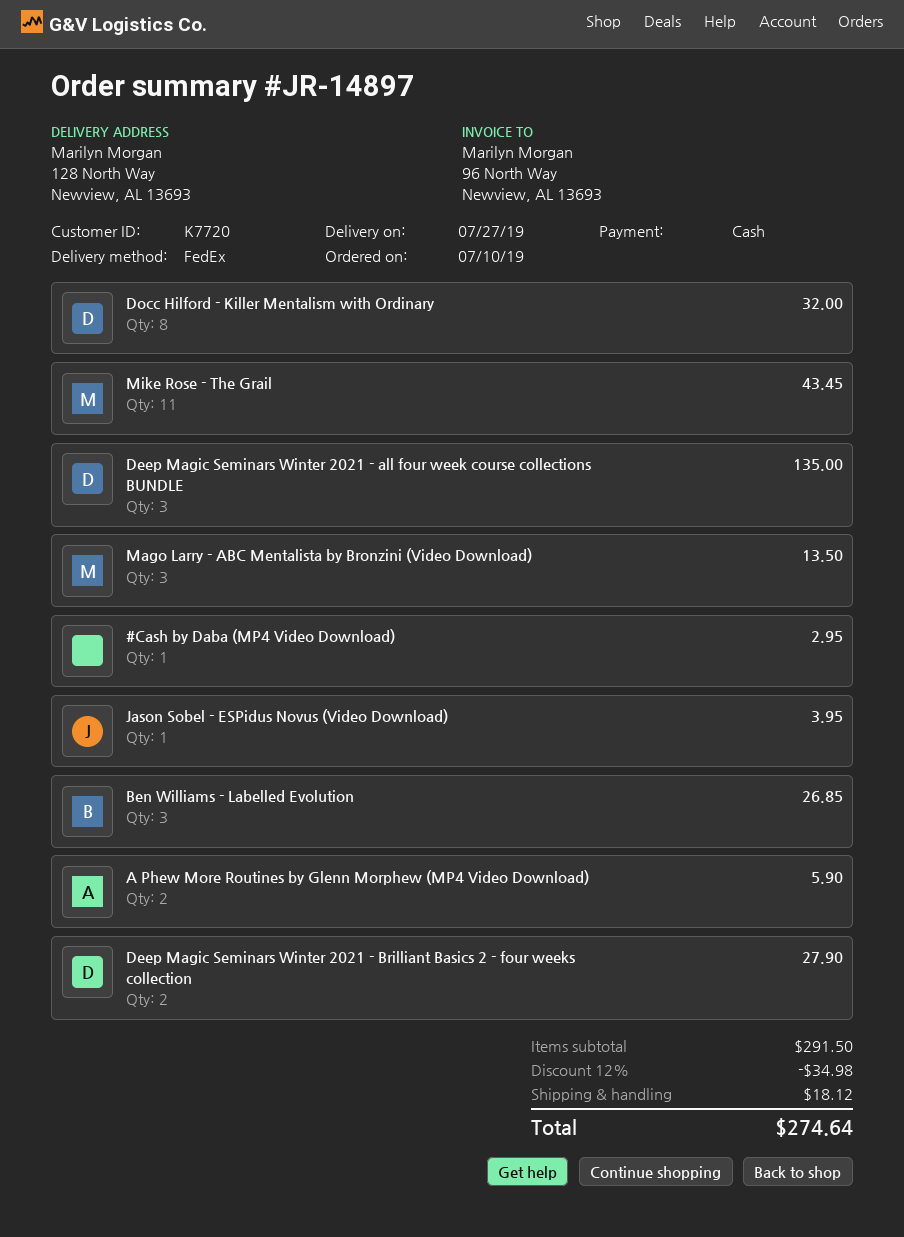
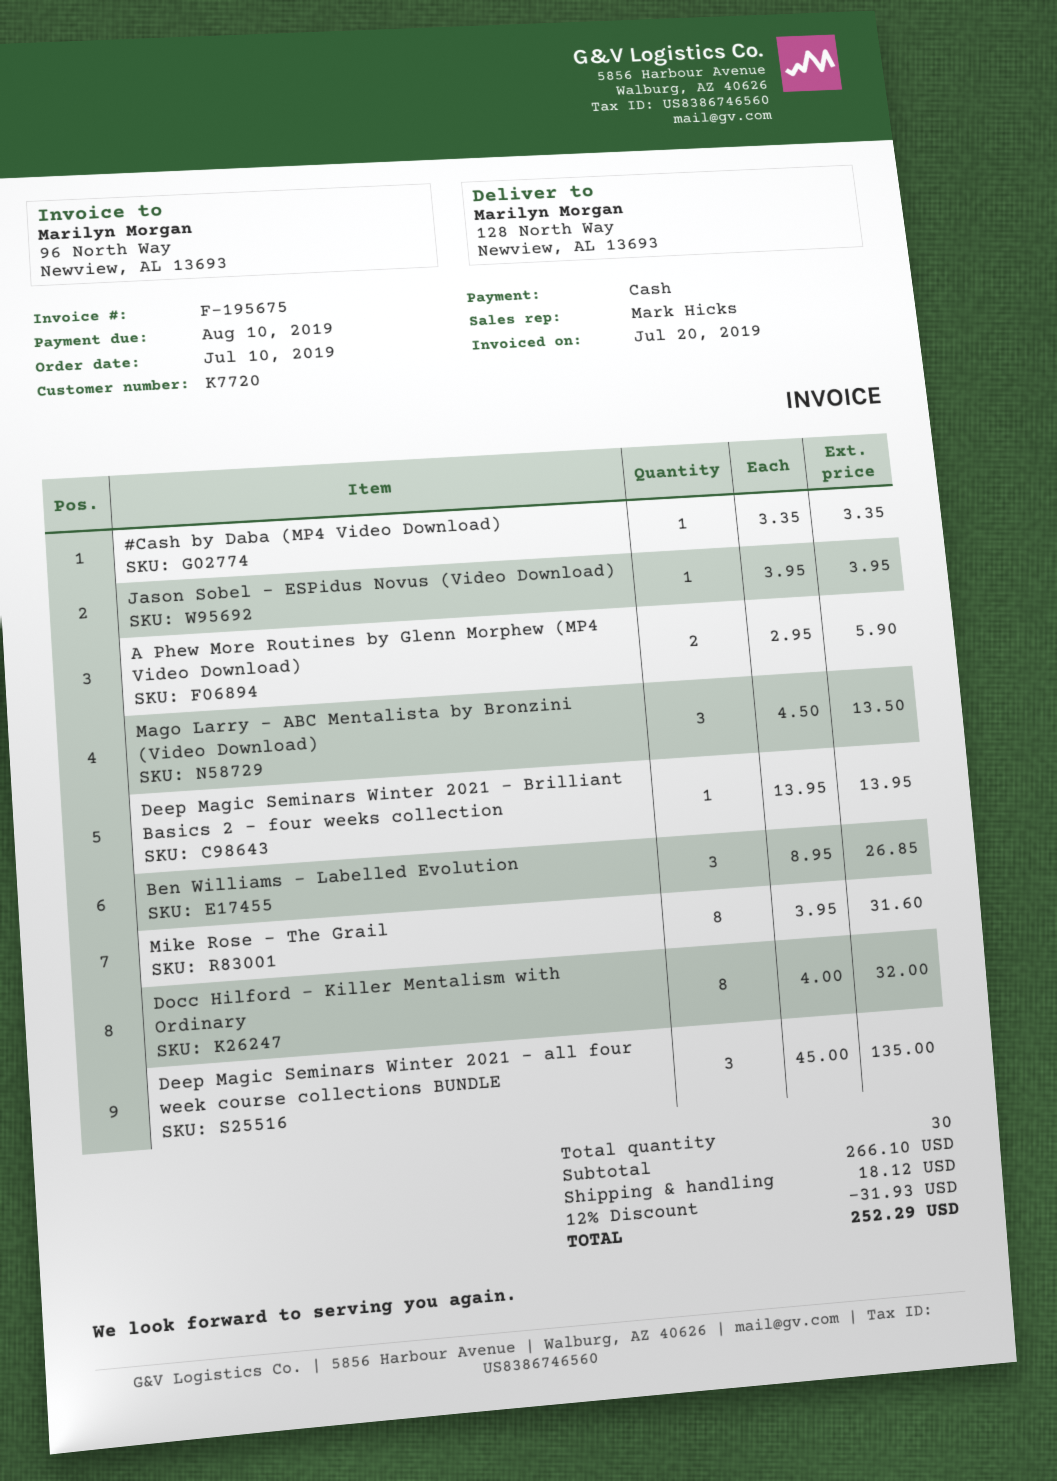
Mike Rose - The Grail: 11 for 43.45 -> 8 for 31.60
#Cash by Daba (MP4 Video Download): 1 for 2.95 -> 1 for 3.35
Deep Magic Seminars Winter 2021 - Brilliant Basics 2 - four weeks collection: 2 for 27.90 -> 1 for 13.95
subtotal: 291.50 -> 266.10
discount: 12% = 34.98 -> 12% = 31.93
total: 274.64 -> 252.29

